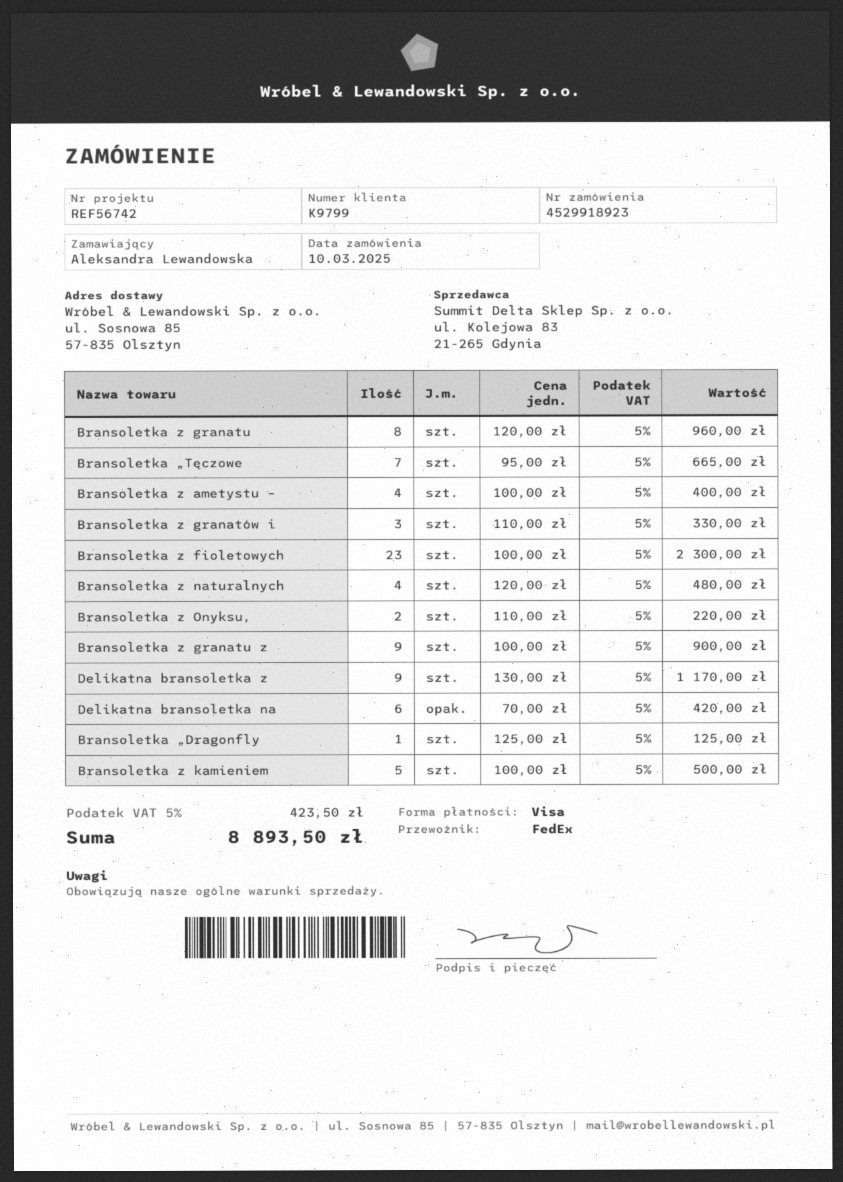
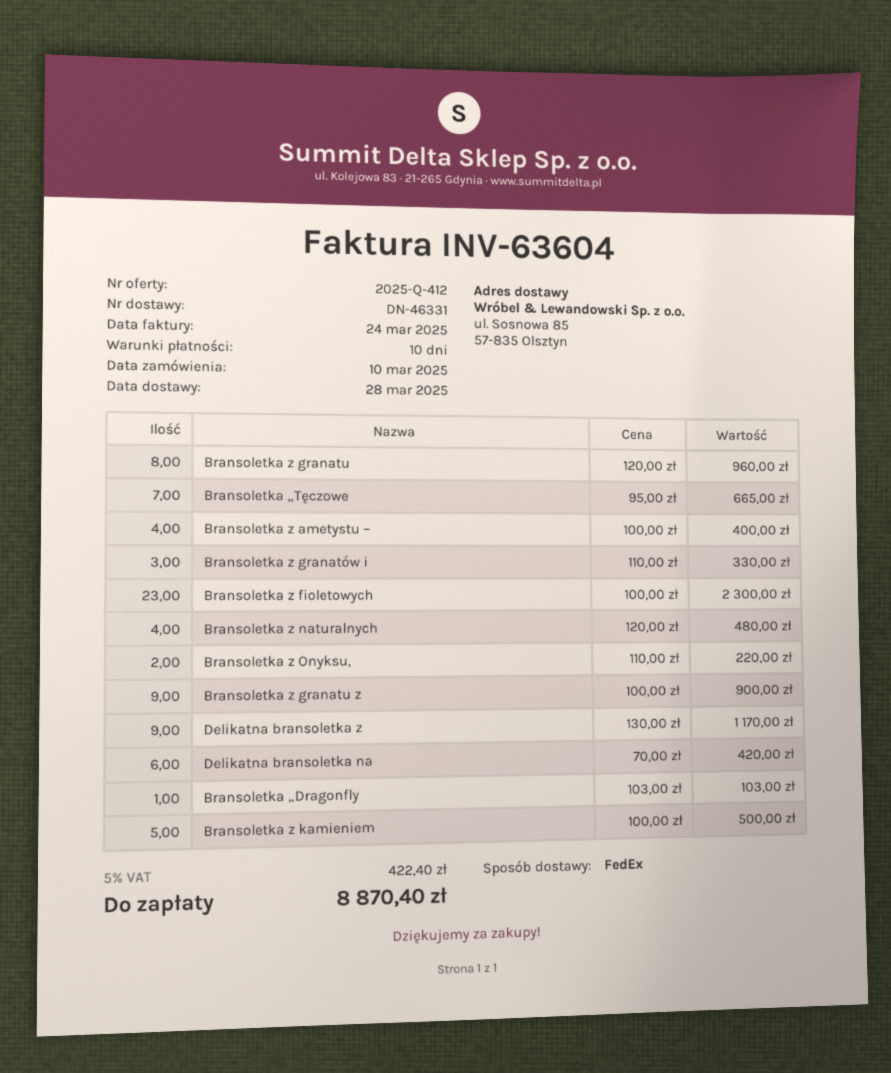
Bransoletka „Dragonfly: 1 x 125.00 = 125.00 -> 1 x 103.00 = 103.00
tax: 5% = 423.50 -> 5% = 422.40
total: 8893.50 -> 8870.40

